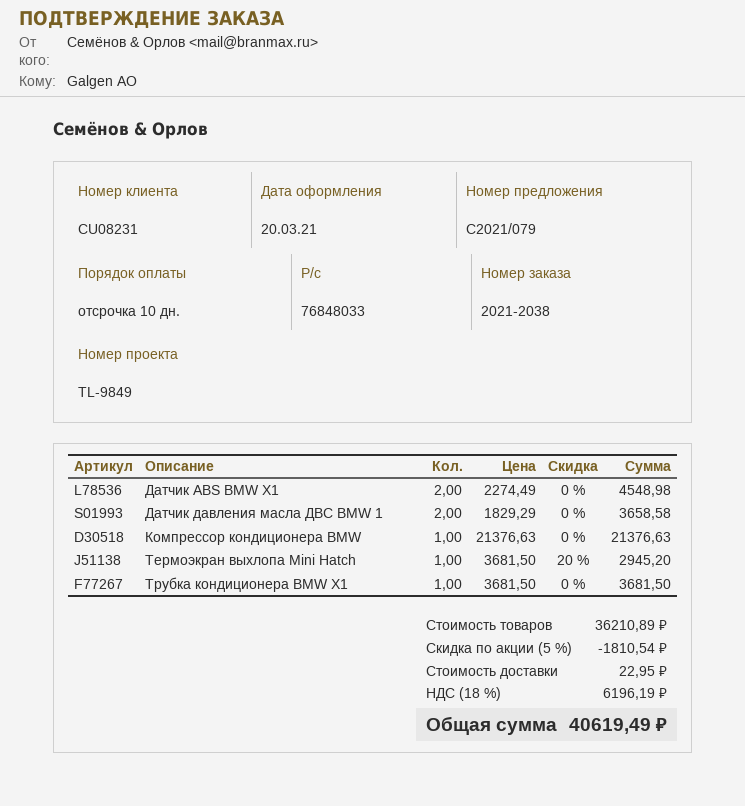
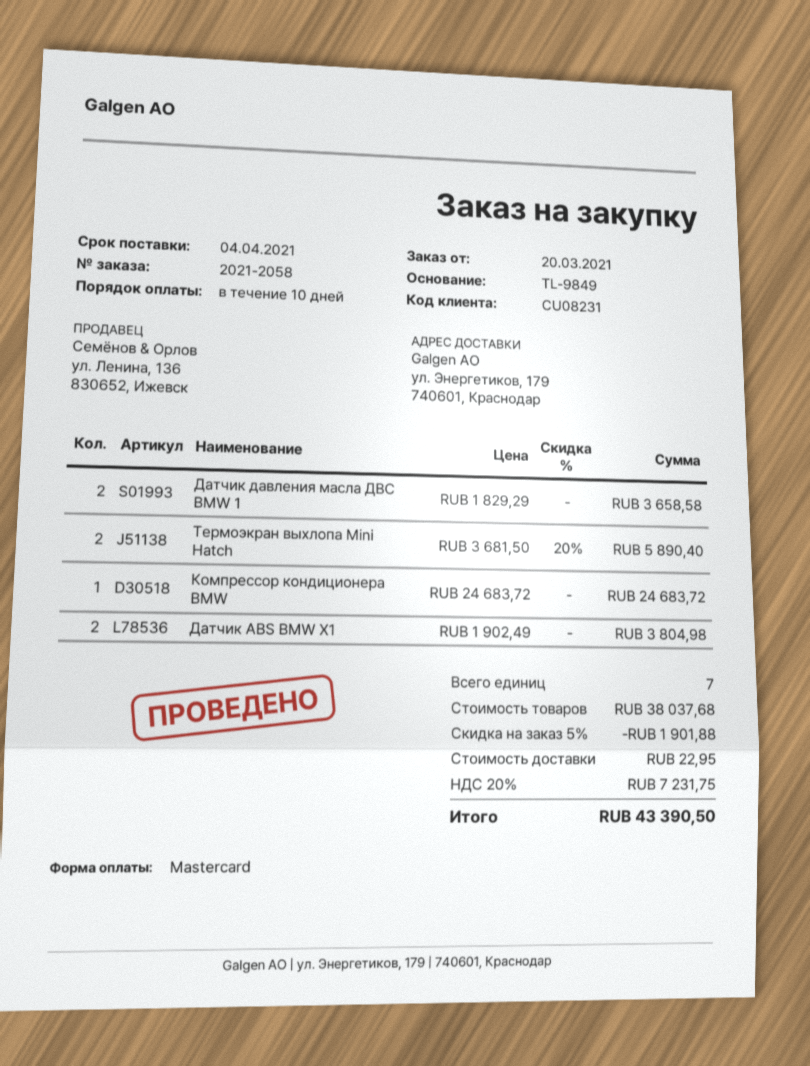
order number: 2021-2038 -> 2021-2058
Датчик ABS BMW X1: 2 x 2274.49 = 4548.98 -> 2 x 1902.49 = 3804.98
Компрессор кондиционера BMW: 1 x 21376.63 = 21376.63 -> 1 x 24683.72 = 24683.72
Термоэкран выхлопа Mini Hatch: 1 x 3681.50 - 20% = 2945.20 -> 2 x 3681.50 - 20% = 5890.40
Трубка кондиционера BMW X1: 1 x 3681.50 = 3681.50 -> none
subtotal: 36210.89 -> 38037.68
discount: 5% = 1810.54 -> 5% = 1901.88
tax: 18% = 6196.19 -> 20% = 7231.75
total: 40619.49 -> 43390.50

